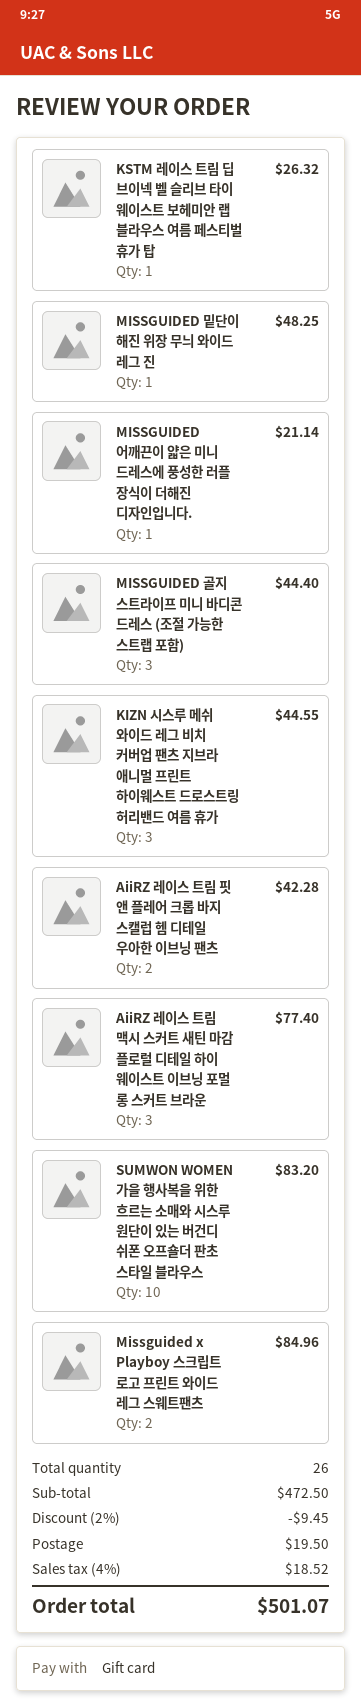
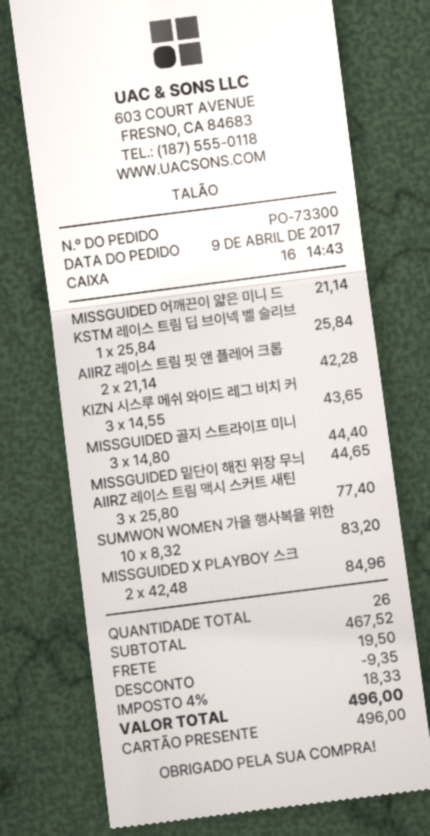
KSTM 레이스 트림 딥 브이넥 벨 슬리브 타이 웨이스트 보헤미안 랩 블라우스 여름 페스티벌 휴가 탑: 1 for 26.32 -> 1 for 25.84
MISSGUIDED 밑단이 해진 위장 무늬 와이드 레그 진: 1 for 48.25 -> 1 for 44.65
KIZN 시스루 메쉬 와이드 레그 비치 커버업 팬츠 지브라 애니멀 프린트 하이웨스트 드로스트링 허리밴드 여름 휴가: 3 for 44.55 -> 3 for 43.65
subtotal: 472.50 -> 467.52
discount: 9.45 -> 9.35
tax: 4% = 18.52 -> 4% = 18.33
total: 501.07 -> 496.00

